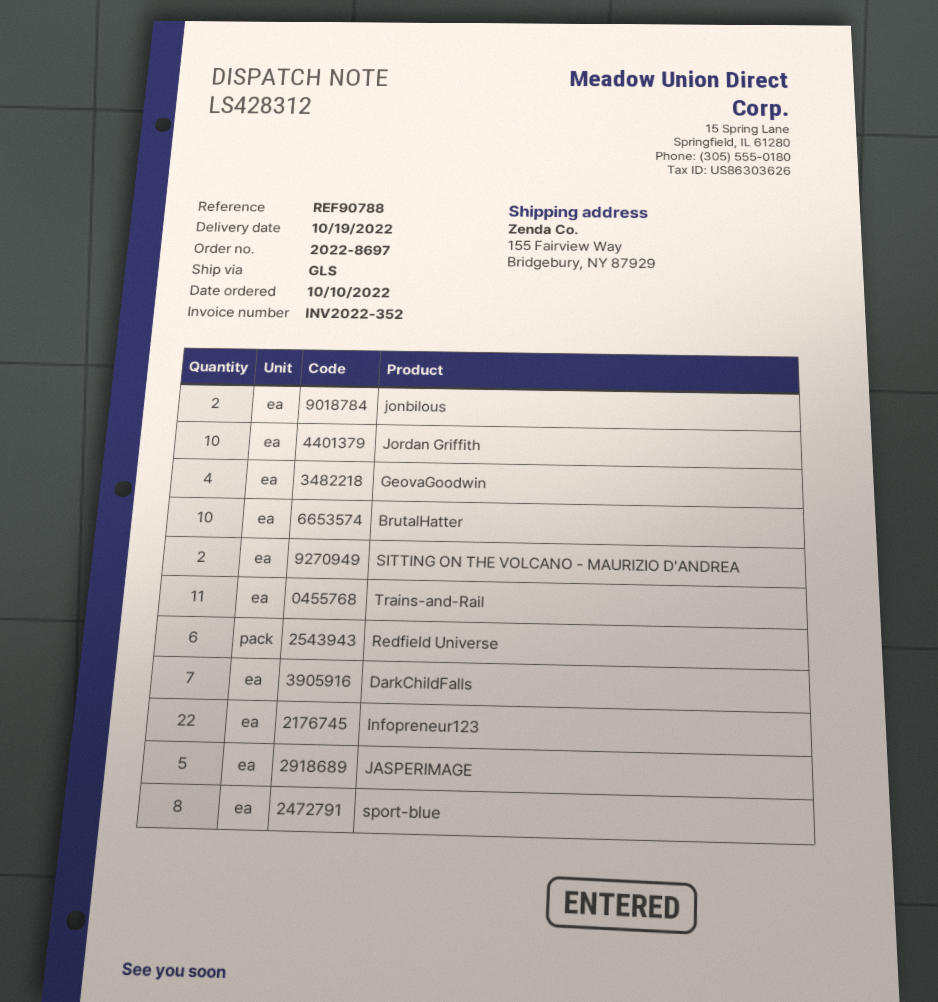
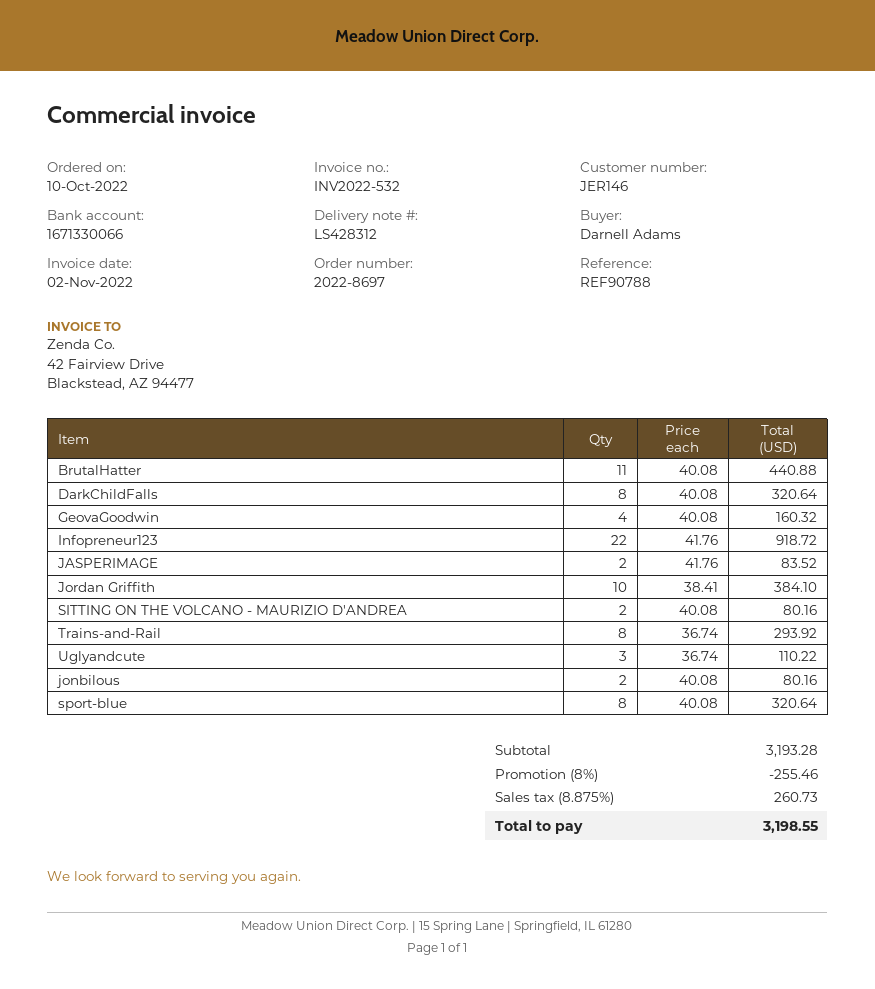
invoice number: INV2022-352 -> INV2022-532
BrutalHatter: 10 -> 11
Trains-and-Rail: 11 -> 8
Redfield Universe: 6 -> none
DarkChildFalls: 7 -> 8
JASPERIMAGE: 5 -> 2
Uglyandcute: none -> 3

